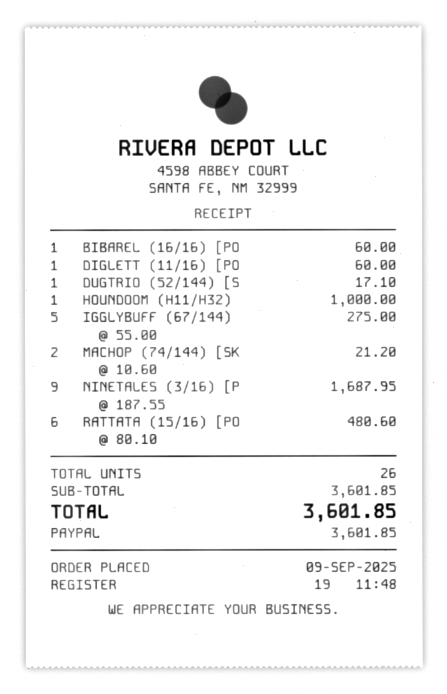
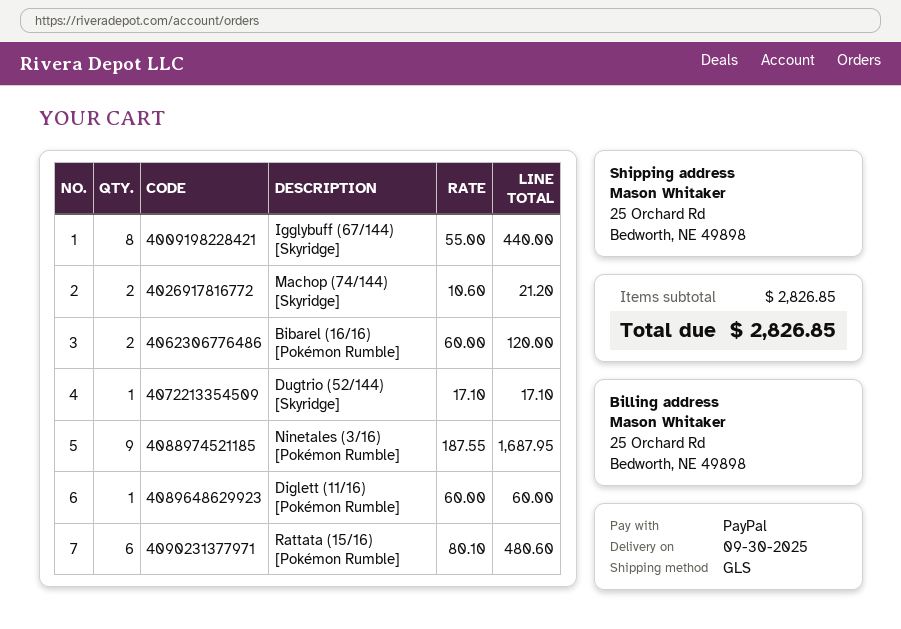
BIBAREL (16/16) [PO: 1 x 60.00 = 60.00 -> 2 x 60.00 = 120.00
HOUNDOOM (H11/H32): 1 x 1000.00 = 1000.00 -> none
IGGLYBUFF (67/144): 5 x 55.00 = 275.00 -> 8 x 55.00 = 440.00
subtotal: 3601.85 -> 2826.85
total: 3601.85 -> 2826.85

